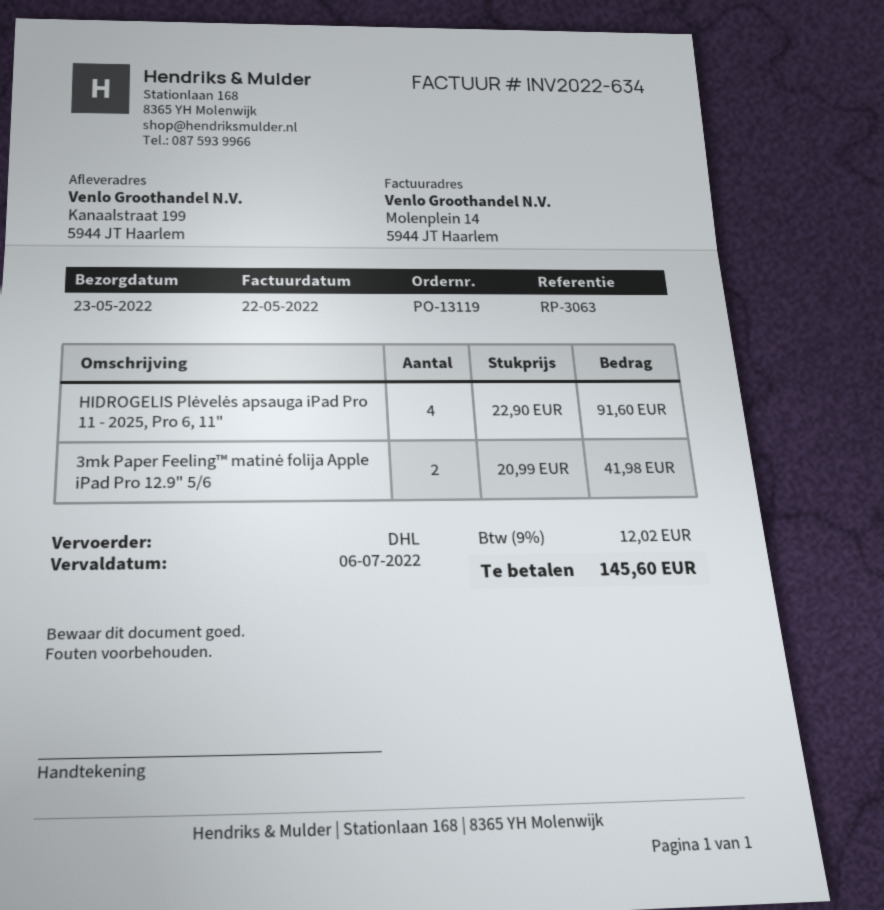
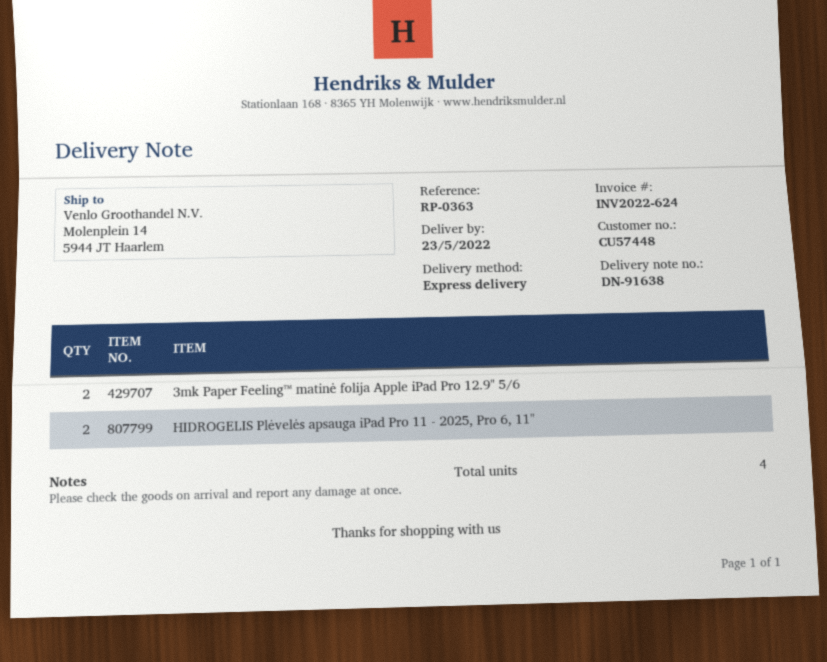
invoice number: INV2022-634 -> INV2022-624
reference: RP-3063 -> RP-0363
shipping method: DHL -> express
ship to: Kanaalstraat 199, 5944 JT Haarlem -> Molenplein 14, 5944 JT Haarlem
HIDROGELIS Plėvelės apsauga iPad Pro 11 - 2025, Pro 6, 11": 4 -> 2

